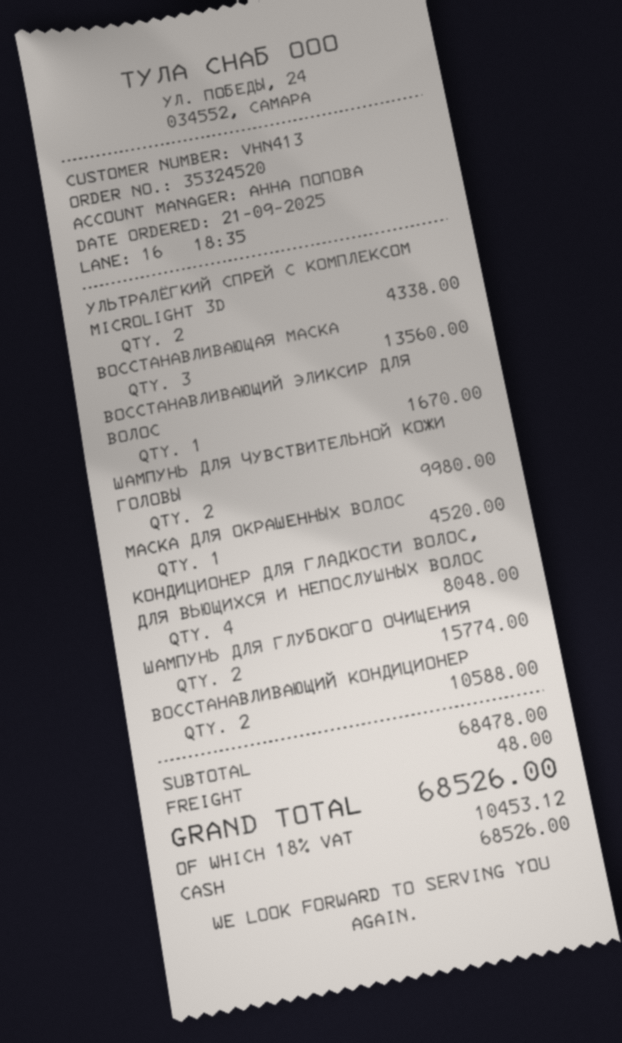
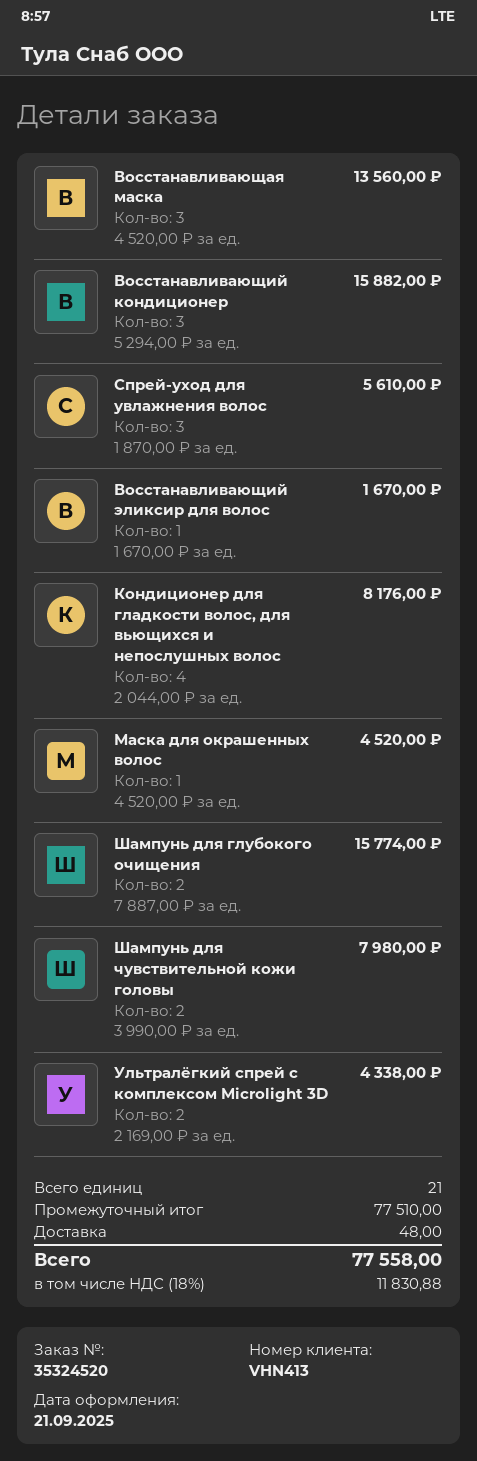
ШАМПУНЬ ДЛЯ ЧУВСТВИТЕЛЬНОЙ КОЖИ ГОЛОВЫ: 2 for 9980.00 -> 2 for 7980.00
КОНДИЦИОНЕР ДЛЯ ГЛАДКОСТИ ВОЛОС, ДЛЯ ВЬЮЩИХСЯ И НЕПОСЛУШНЫХ ВОЛОС: 4 for 8048.00 -> 4 for 8176.00
ВОССТАНАВЛИВАЮЩИЙ КОНДИЦИОНЕР: 2 for 10588.00 -> 3 for 15882.00
Спрей-уход для увлажнения волос: none -> 3 for 5610.00
subtotal: 68478.00 -> 77510.00
tax: 18% = 10453.12 -> 18% = 11830.88
total: 68526.00 -> 77558.00

